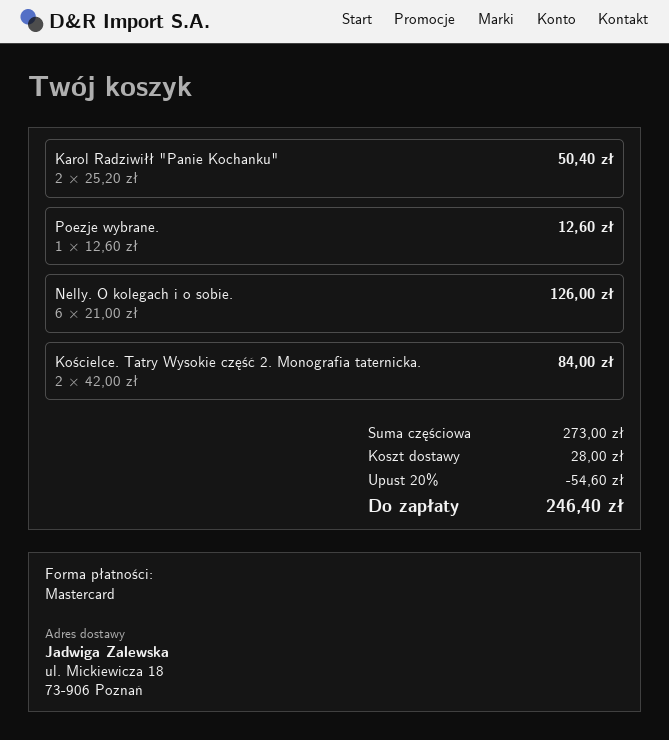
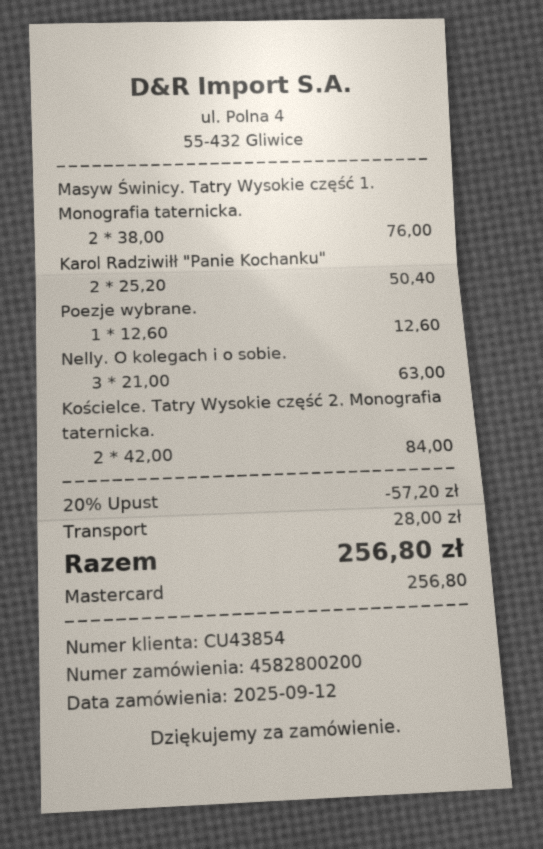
Nelly. O kolegach i o sobie.: 6 x 21.00 = 126.00 -> 3 x 21.00 = 63.00
Masyw Świnicy. Tatry Wysokie część 1. Monografia taternicka.: none -> 2 x 38.00 = 76.00
discount: 20% = 54.60 -> 20% = 57.20
total: 246.40 -> 256.80

